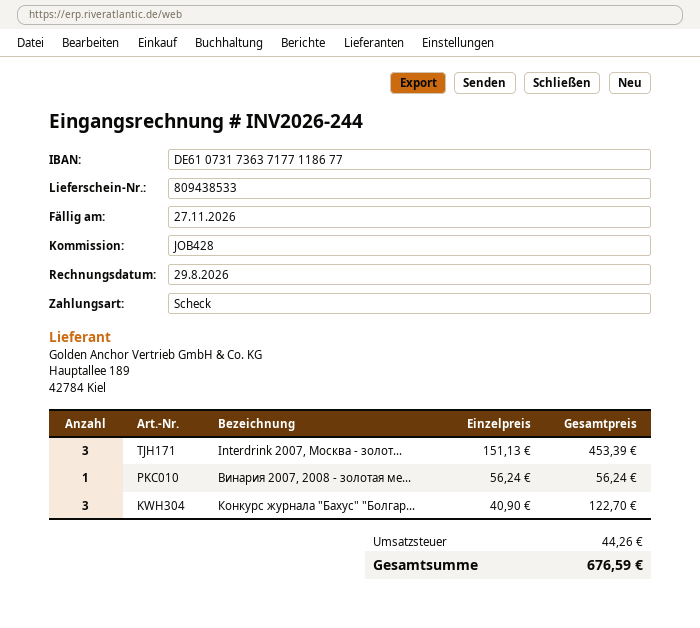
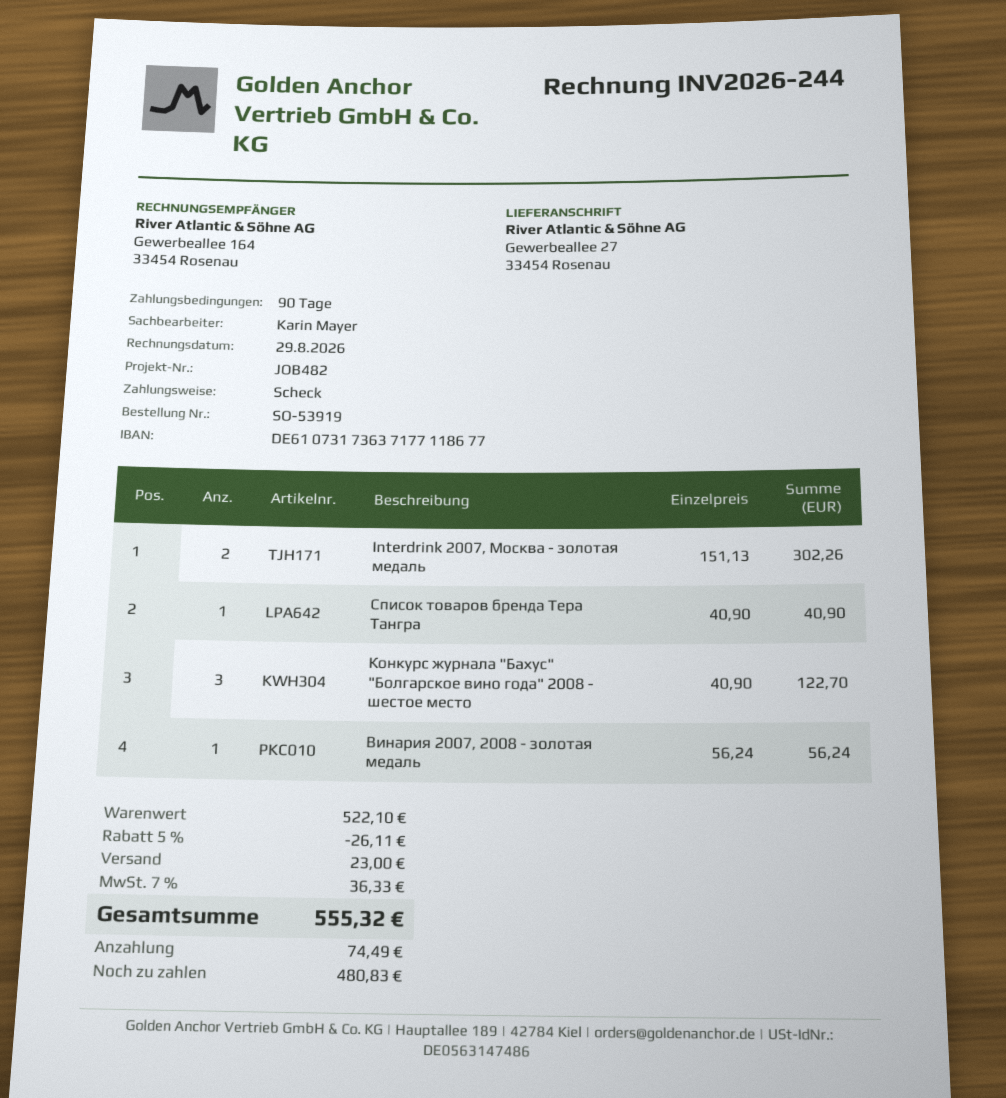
reference: JOB428 -> JOB482
Interdrink 2007, Москва - золот...: 3 x 151.13 = 453.39 -> 2 x 151.13 = 302.26
Список товаров бренда Тера Тангра: none -> 1 x 40.90 = 40.90
discount: none -> 5% = 26.11
shipping: none -> 23.00
tax: 44.26 -> 36.33
total: 676.59 -> 555.32

